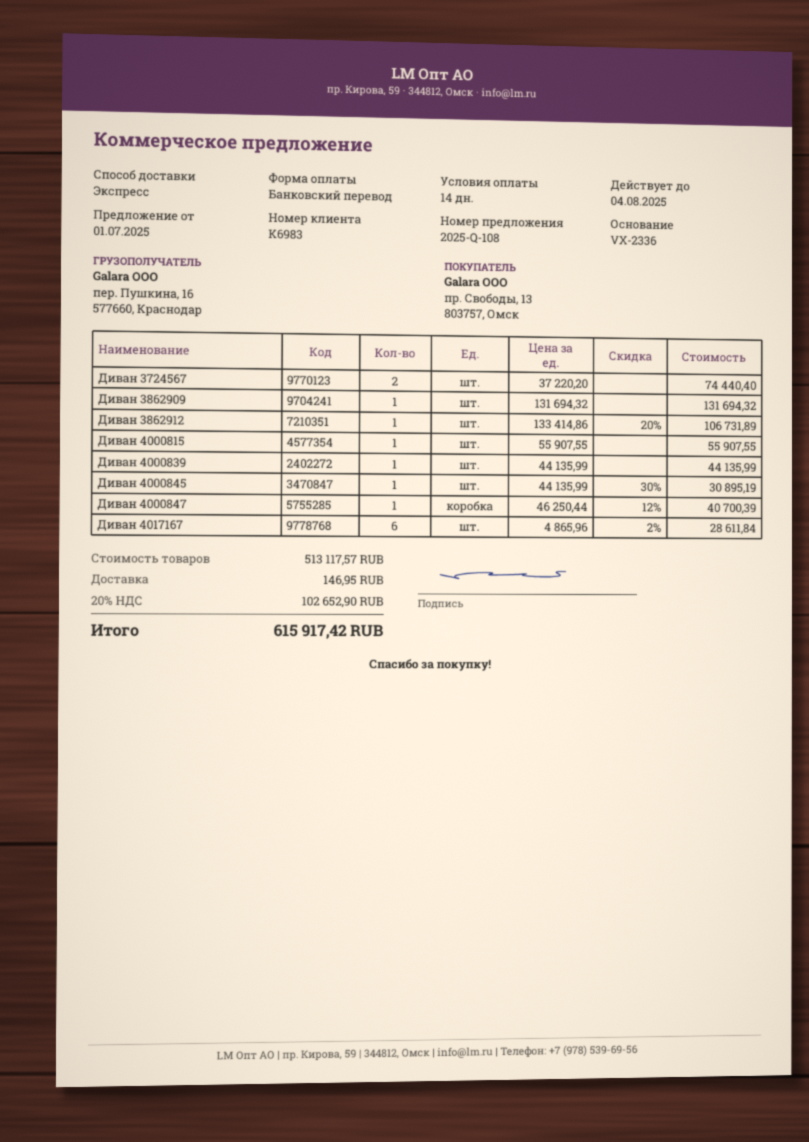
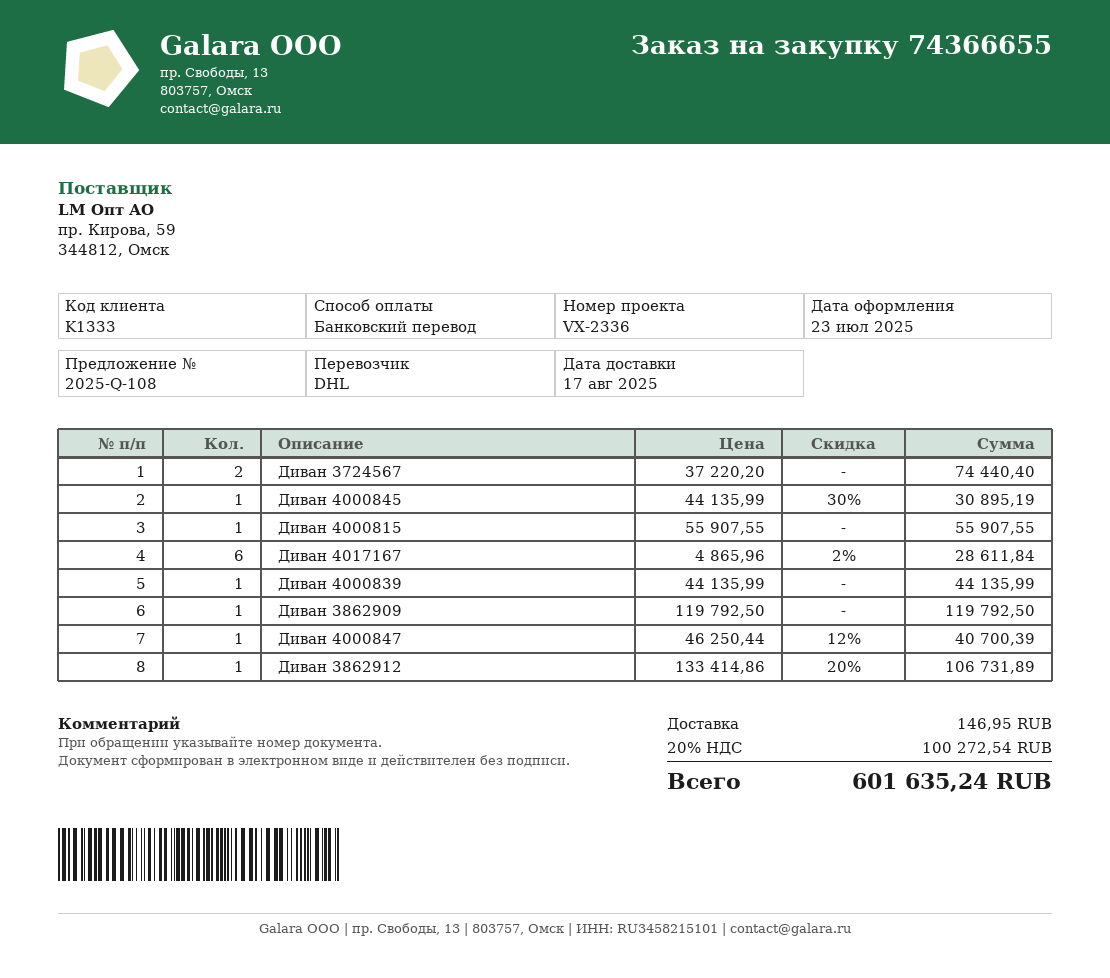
customer number: K6983 -> K1333
shipping method: express -> DHL
Диван 3862909: 1 x 131694.32 = 131694.32 -> 1 x 119792.50 = 119792.50
tax: 20% = 102652.90 -> 20% = 100272.54
total: 615917.42 -> 601635.24

